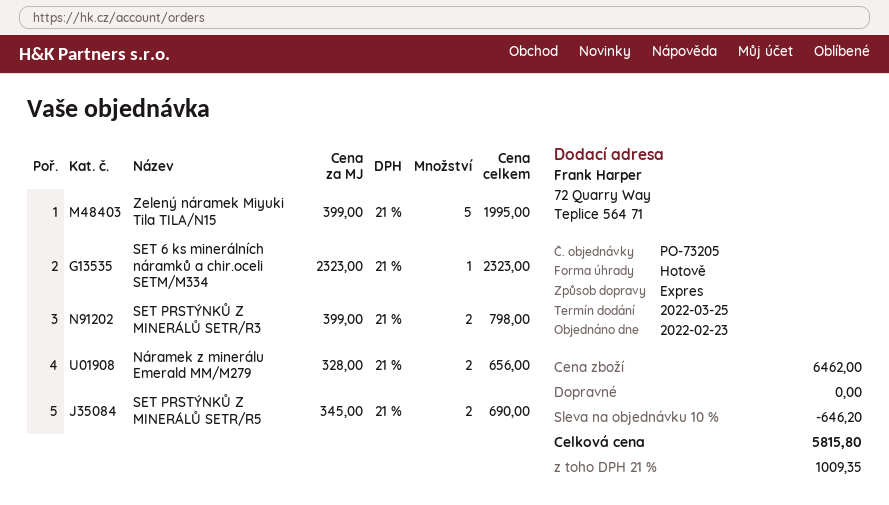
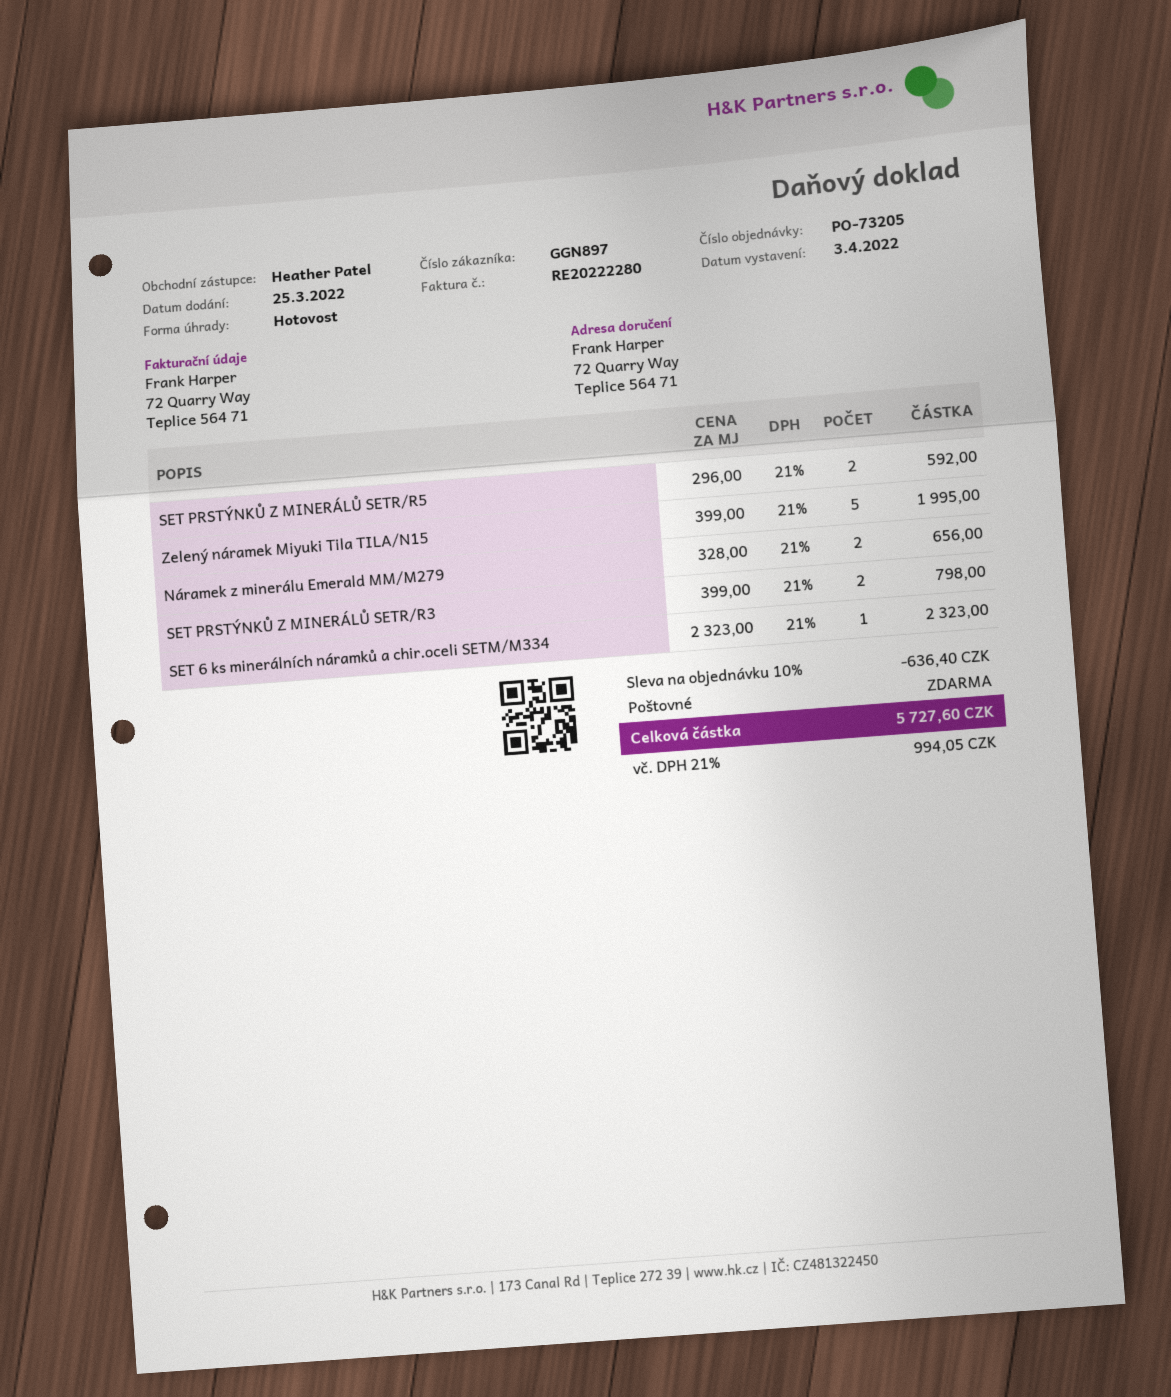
SET PRSTÝNKŮ Z MINERÁLŮ SETR/R5: 2 x 345.00 = 690.00 -> 2 x 296.00 = 592.00
discount: 10% = 646.20 -> 10% = 636.40
tax: 21% = 1009.35 -> 21% = 994.05
total: 5815.80 -> 5727.60

